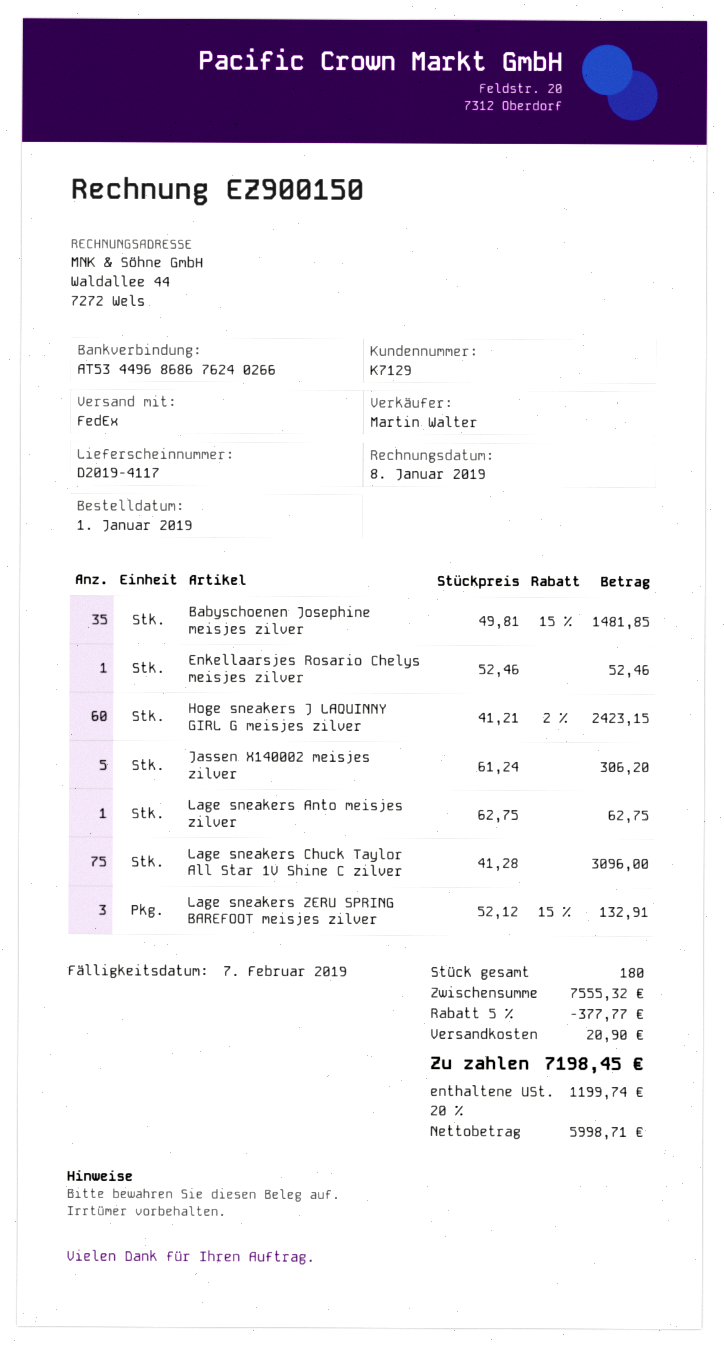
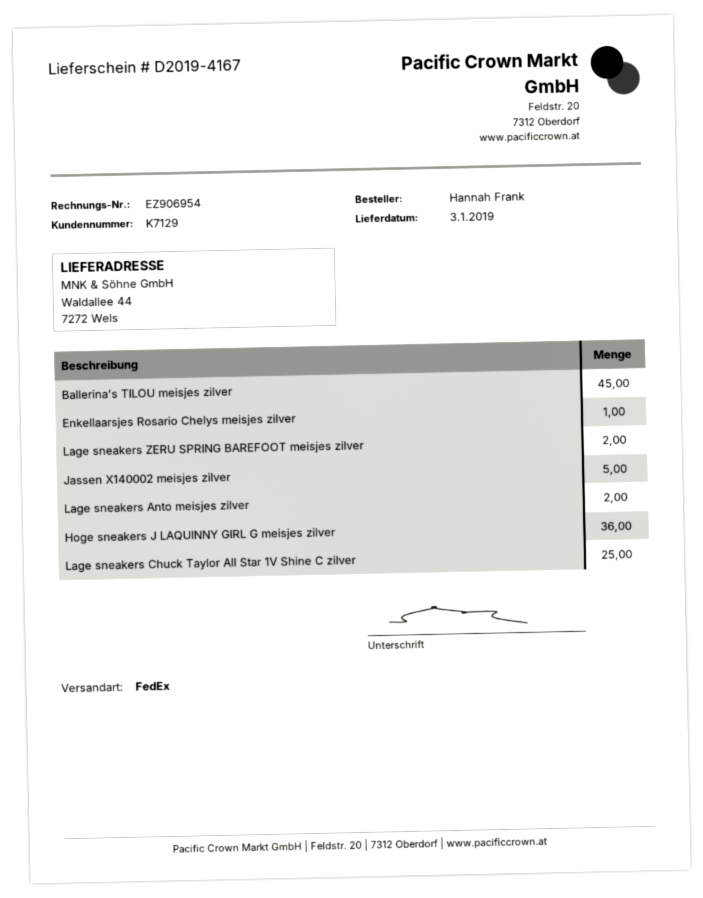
delivery note number: D2019-4117 -> D2019-4167
invoice number: EZ900150 -> EZ906954
Babyschoenen Josephine meisjes zilver: 35 -> none
Hoge sneakers J LAQUINNY GIRL G meisjes zilver: 60 -> 36
Lage sneakers Anto meisjes zilver: 1 -> 2
Lage sneakers Chuck Taylor All Star 1V Shine C zilver: 75 -> 25
Lage sneakers ZERU SPRING BAREFOOT meisjes zilver: 3 -> 2
Ballerina's TILOU meisjes zilver: none -> 45

